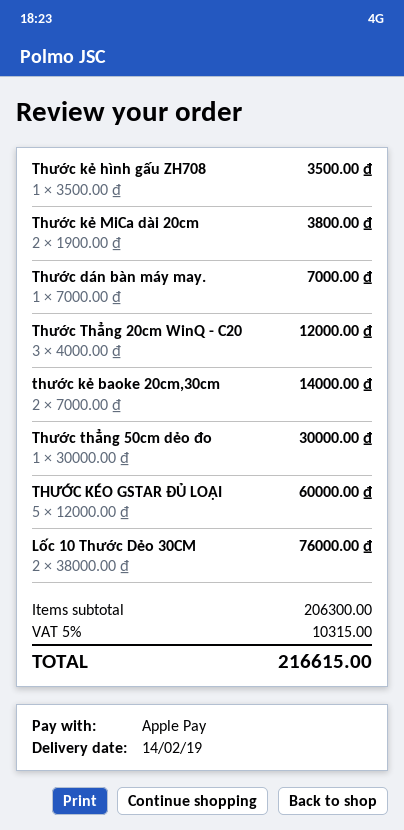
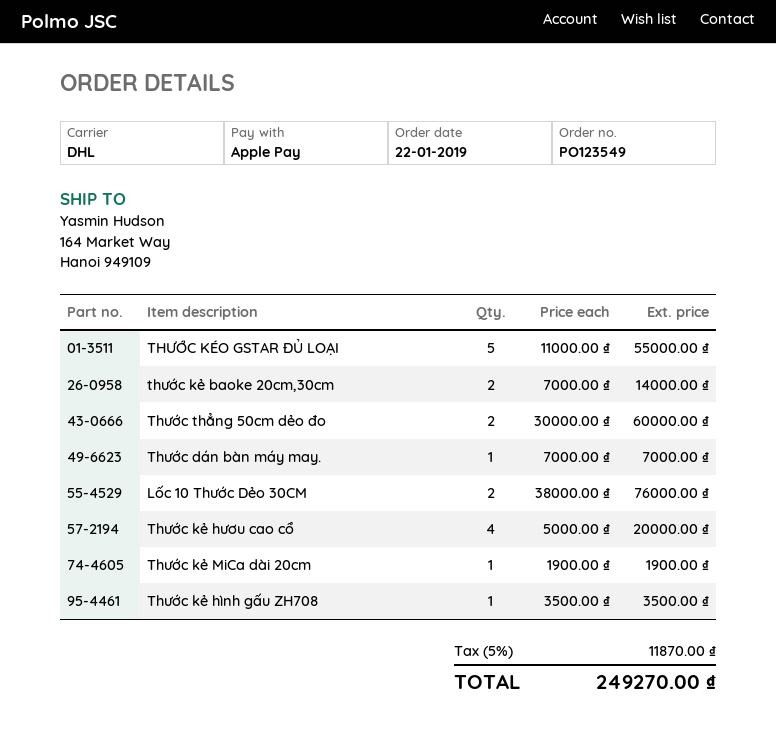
Thước kẻ MiCa dài 20cm: 2 x 1900.00 = 3800.00 -> 1 x 1900.00 = 1900.00
Thước Thẳng 20cm WinQ - C20: 3 x 4000.00 = 12000.00 -> none
Thước thẳng 50cm dẻo đo: 1 x 30000.00 = 30000.00 -> 2 x 30000.00 = 60000.00
THƯỚC KÉO GSTAR ĐỦ LOẠI: 5 x 12000.00 = 60000.00 -> 5 x 11000.00 = 55000.00
Thước kẻ hươu cao cổ: none -> 4 x 5000.00 = 20000.00
tax: 5% = 10315.00 -> 5% = 11870.00
total: 216615.00 -> 249270.00

